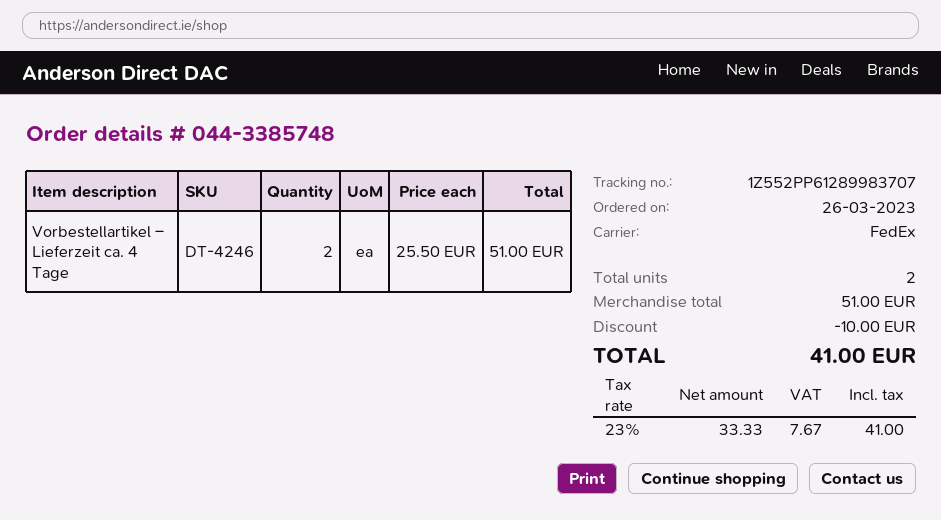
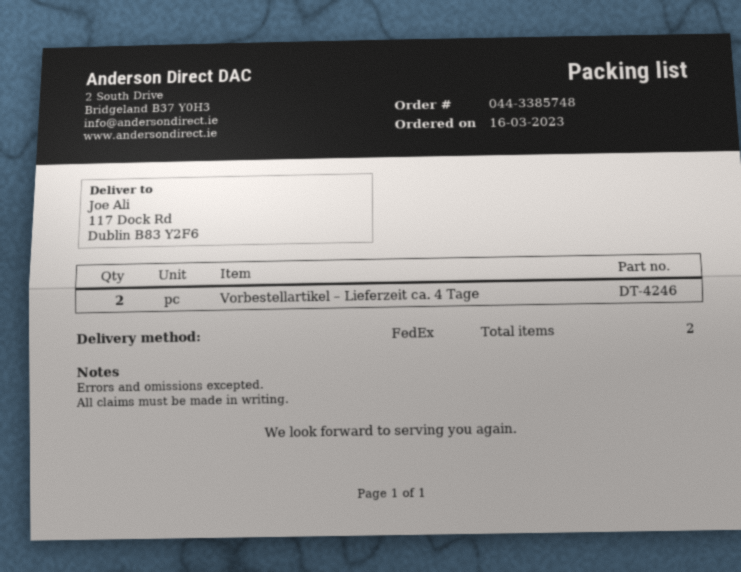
order date: 2023-03-26 -> 2023-03-16

